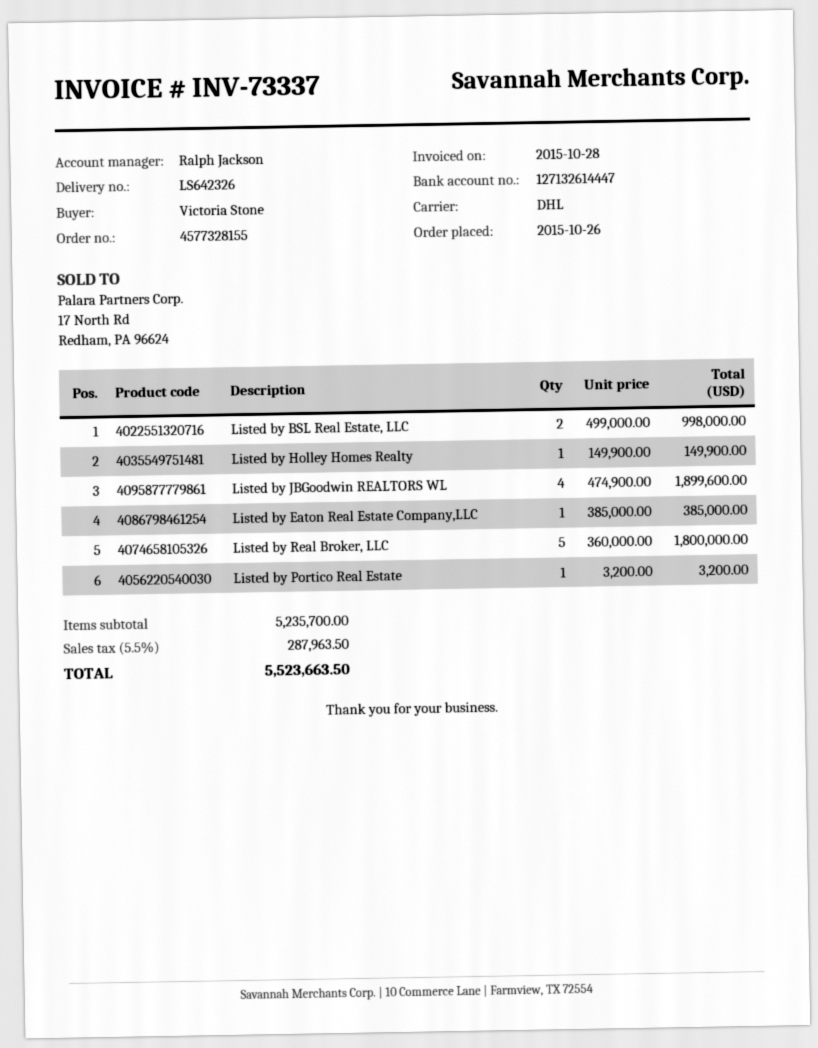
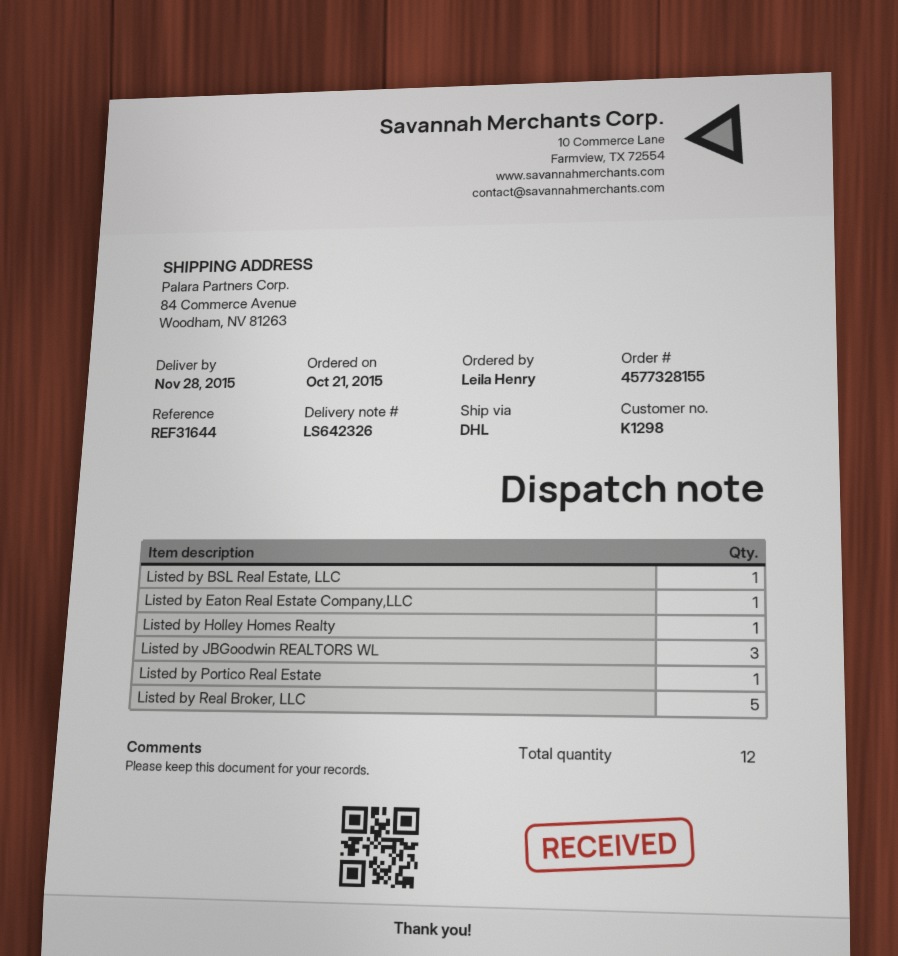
order date: 2015-10-26 -> 2015-10-21
ordered by: Victoria Stone -> Leila Henry
Listed by BSL Real Estate, LLC: 2 -> 1
Listed by JBGoodwin REALTORS WL: 4 -> 3

